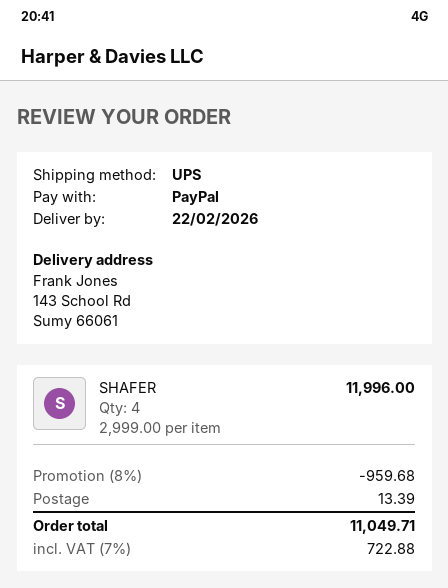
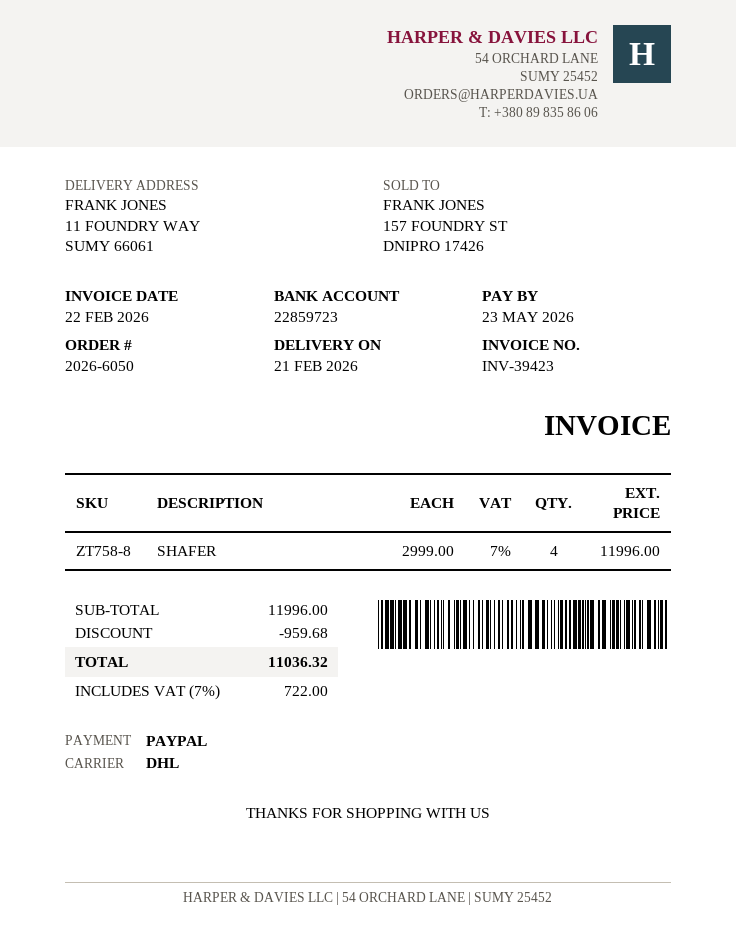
delivery date: 2026-02-22 -> 2026-02-21
shipping method: UPS -> DHL
ship to: 143 School Rd, Sumy 66061 -> 11 FOUNDRY WAY, SUMY 66061
shipping: 13.39 -> none
tax: 7% = 722.88 -> 7% = 722.00
total: 11049.71 -> 11036.32

